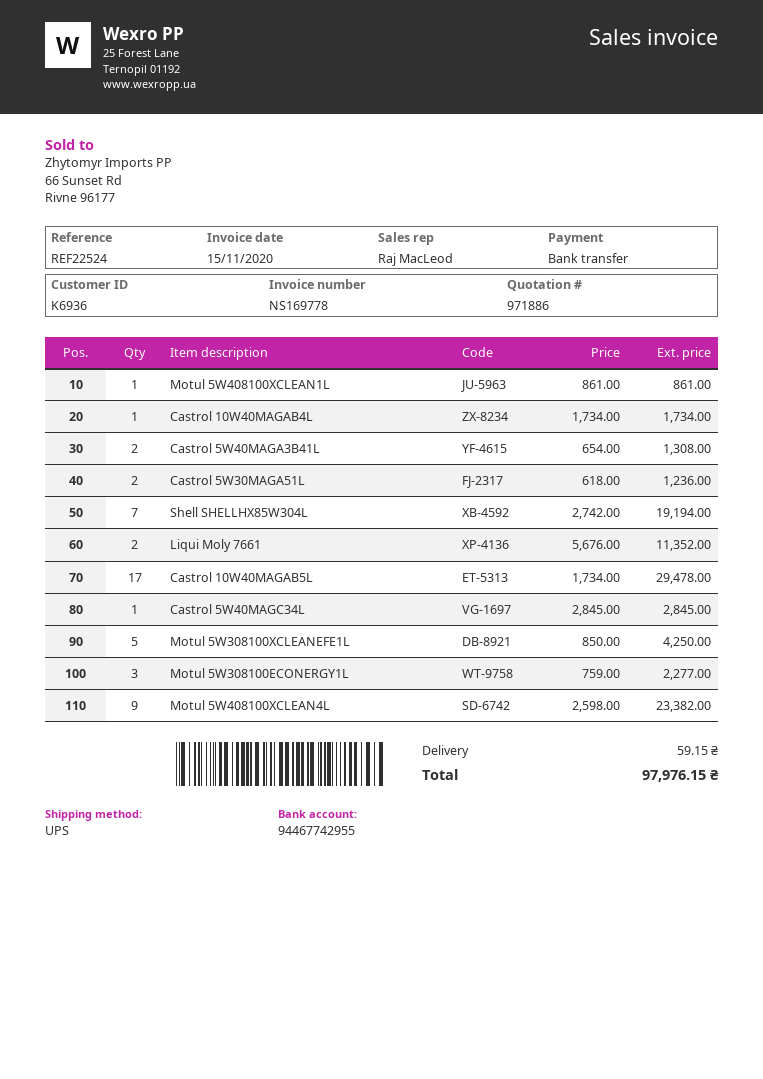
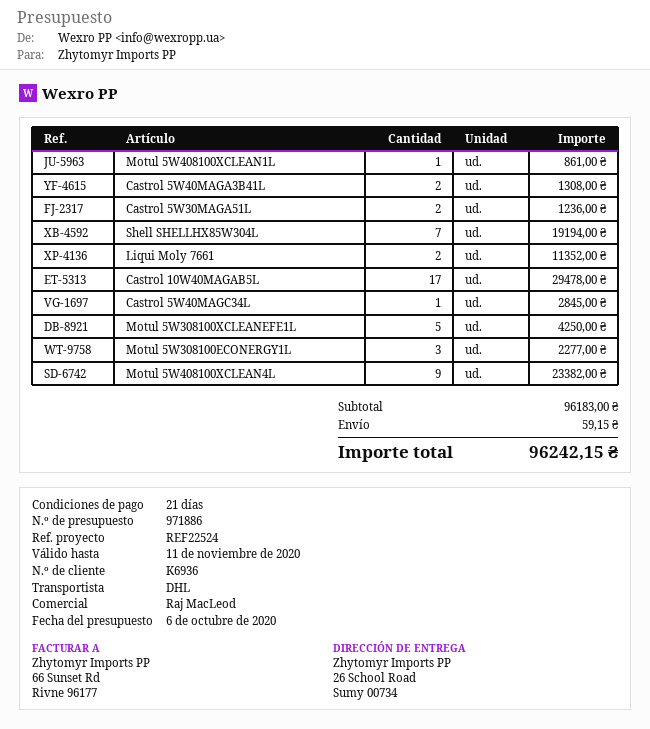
shipping method: UPS -> DHL
Castrol 10W40MAGAB4L: 1 for 1734.00 -> none
total: 97976.15 -> 96242.15

